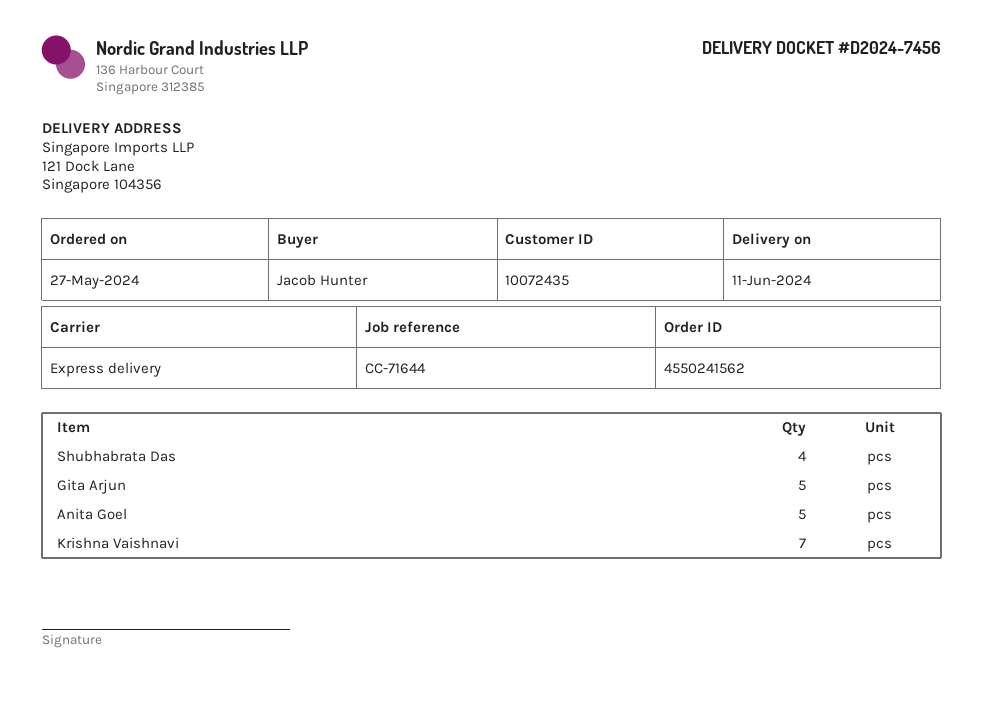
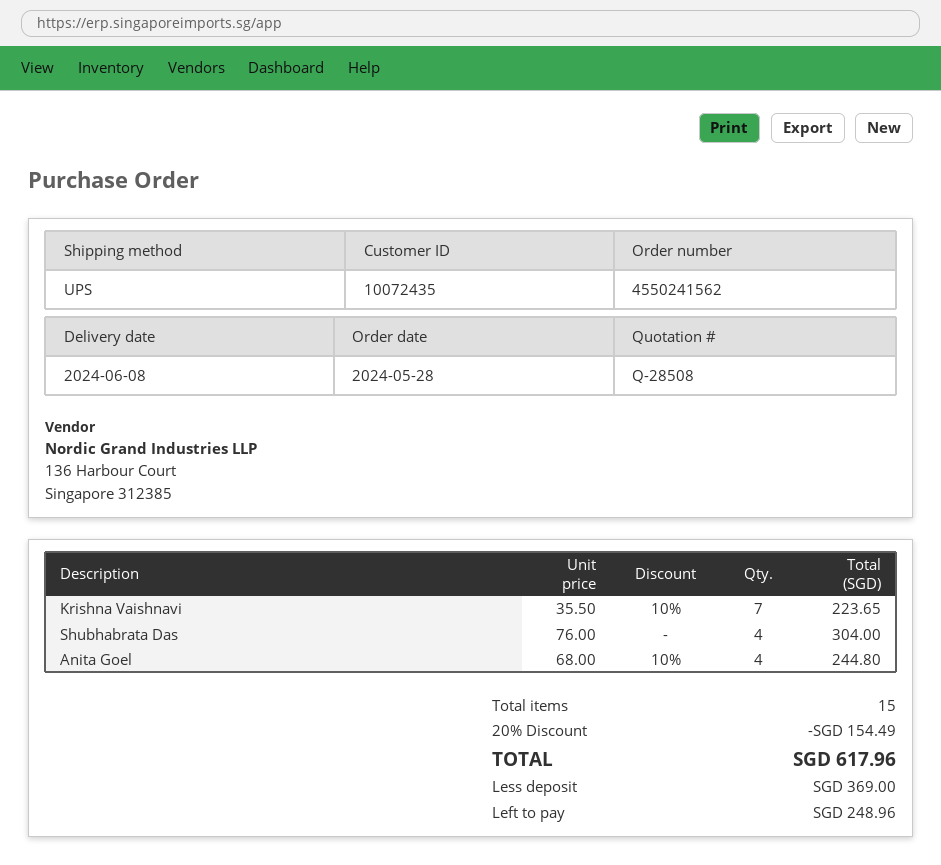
order date: 2024-05-27 -> 2024-05-28
delivery date: 2024-06-11 -> 2024-06-08
shipping method: express -> UPS
Gita Arjun: 5 -> none
Anita Goel: 5 -> 4

